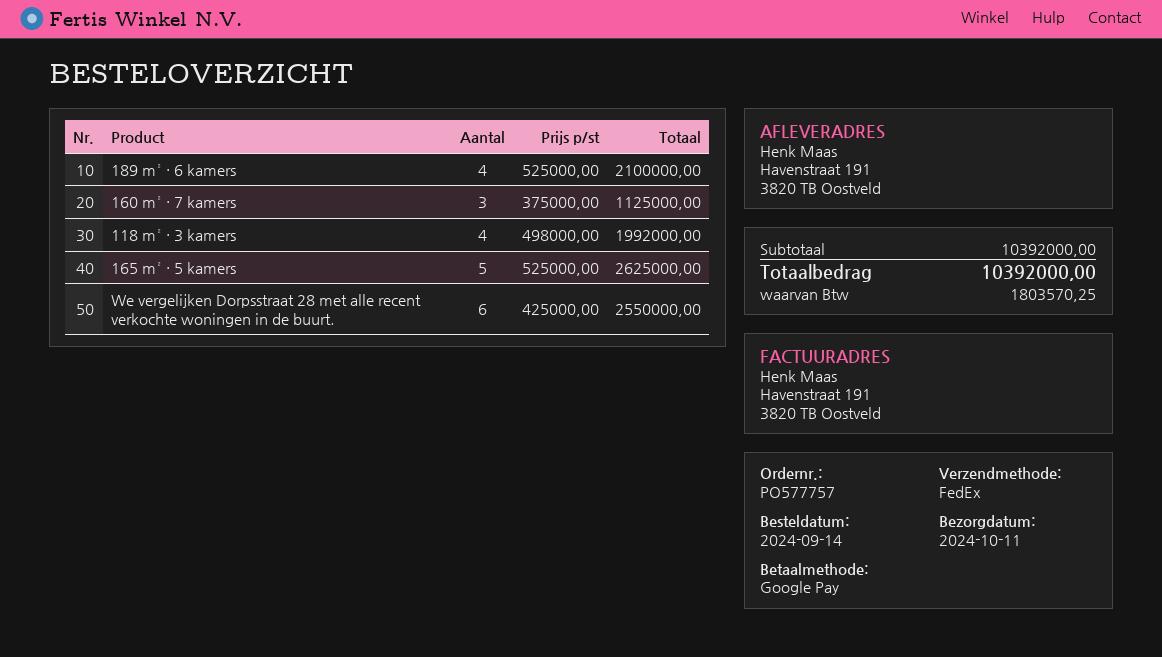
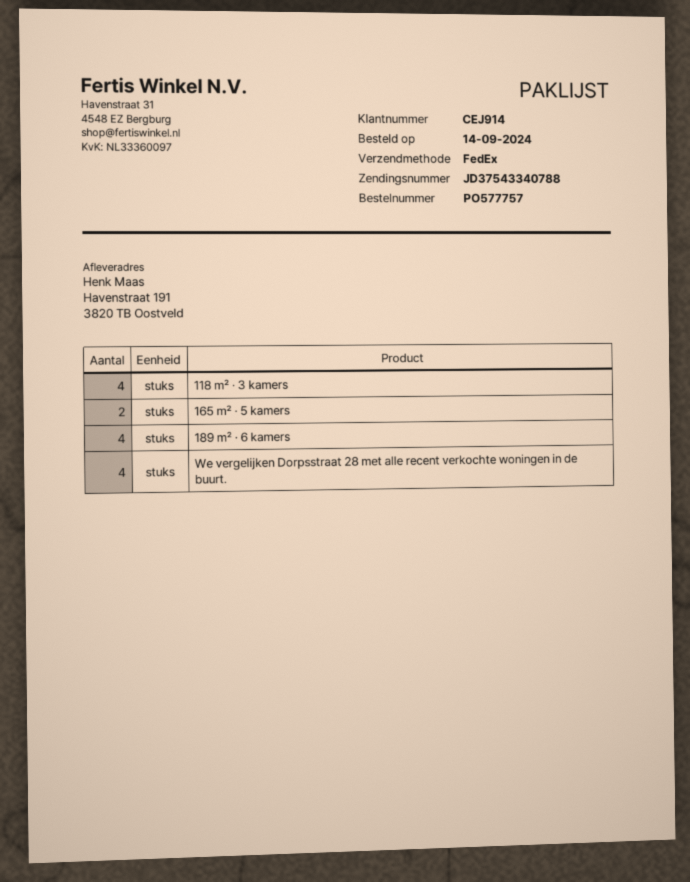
160 m² · 7 kamers: 3 -> none
165 m² · 5 kamers: 5 -> 2
We vergelijken Dorpsstraat 28 met alle recent verkochte woningen in de buurt.: 6 -> 4

